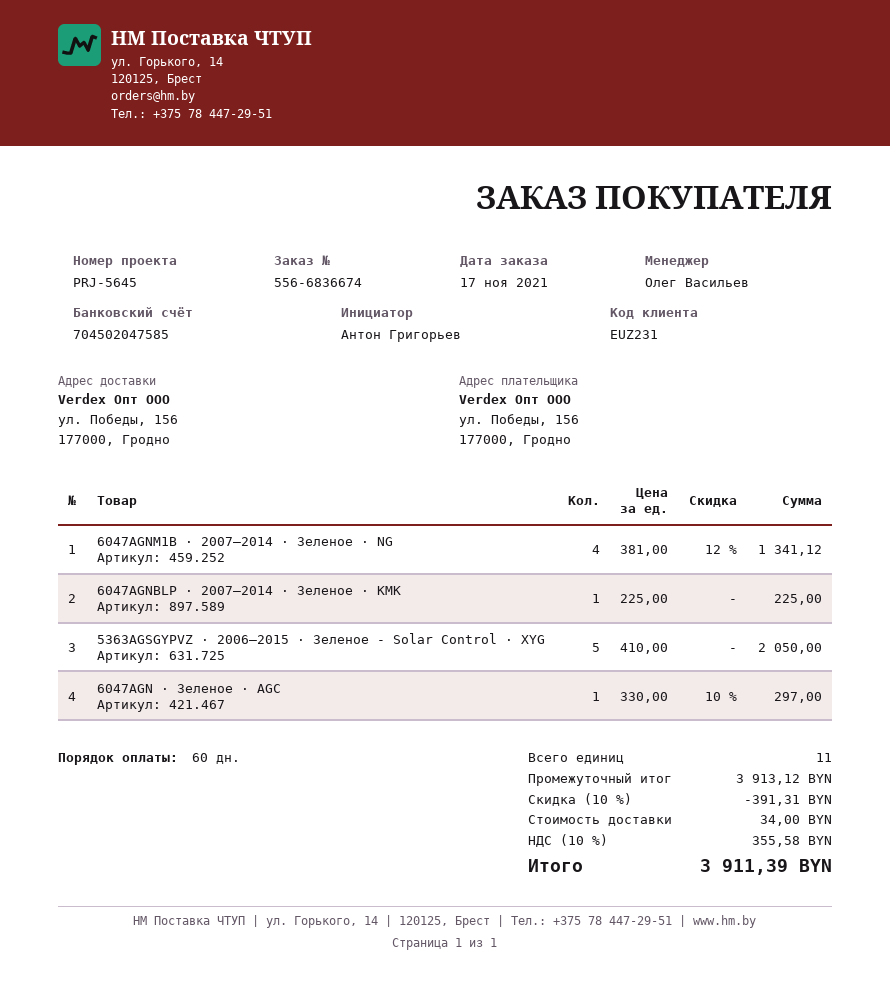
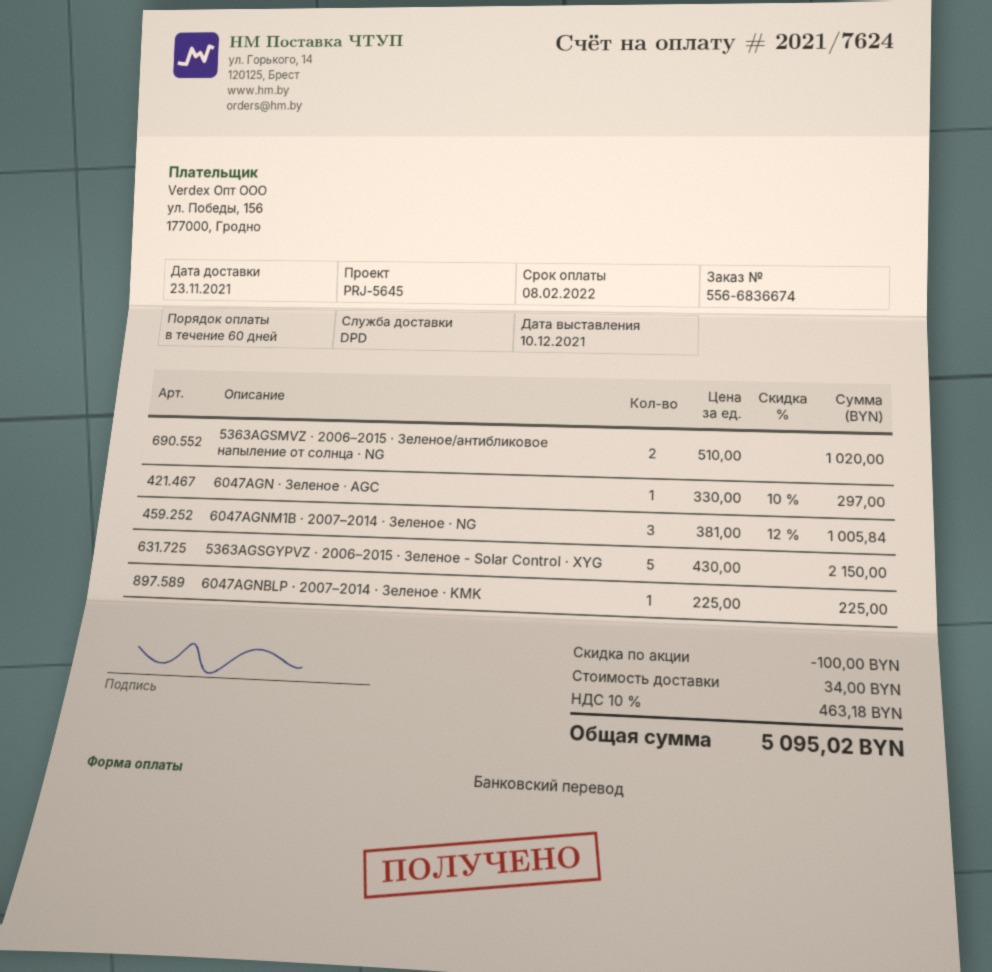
6047AGNM1B · 2007–2014 · Зеленое · NG: 4 x 381.00 - 12% = 1341.12 -> 3 x 381.00 - 12% = 1005.84
5363AGSGYPVZ · 2006–2015 · Зеленое - Solar Control · XYG: 5 x 410.00 = 2050.00 -> 5 x 430.00 = 2150.00
5363AGSMVZ · 2006–2015 · Зеленое/антибликовое напыление от солнца · NG: none -> 2 x 510.00 = 1020.00
discount: 391.31 -> 100.00
tax: 10% = 355.58 -> 10% = 463.18
total: 3911.39 -> 5095.02

